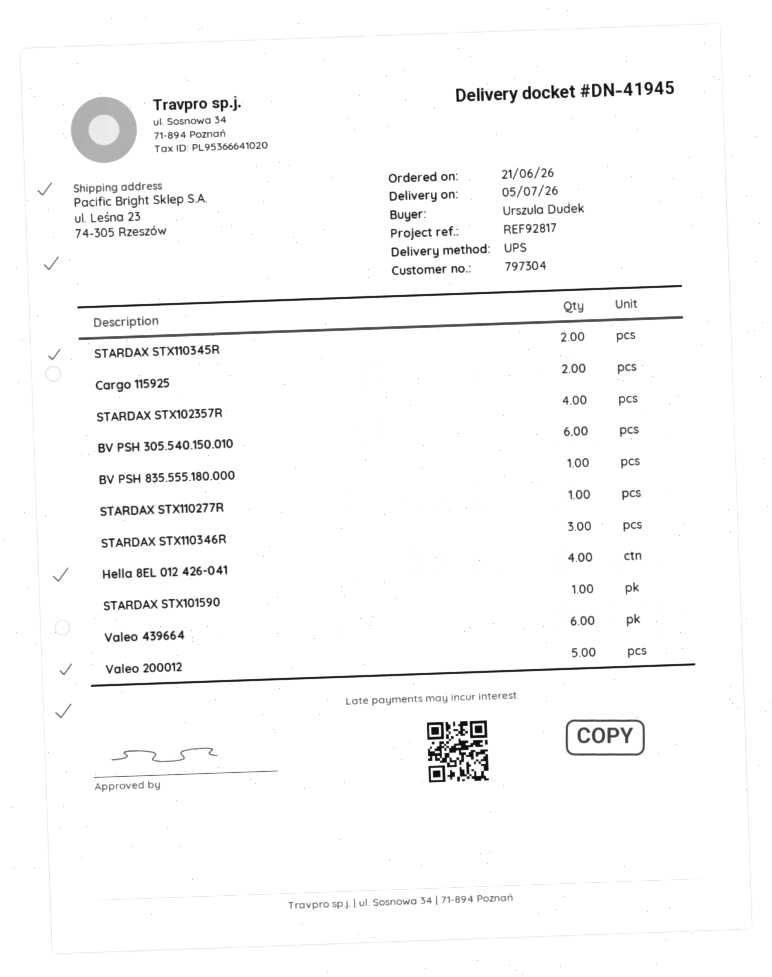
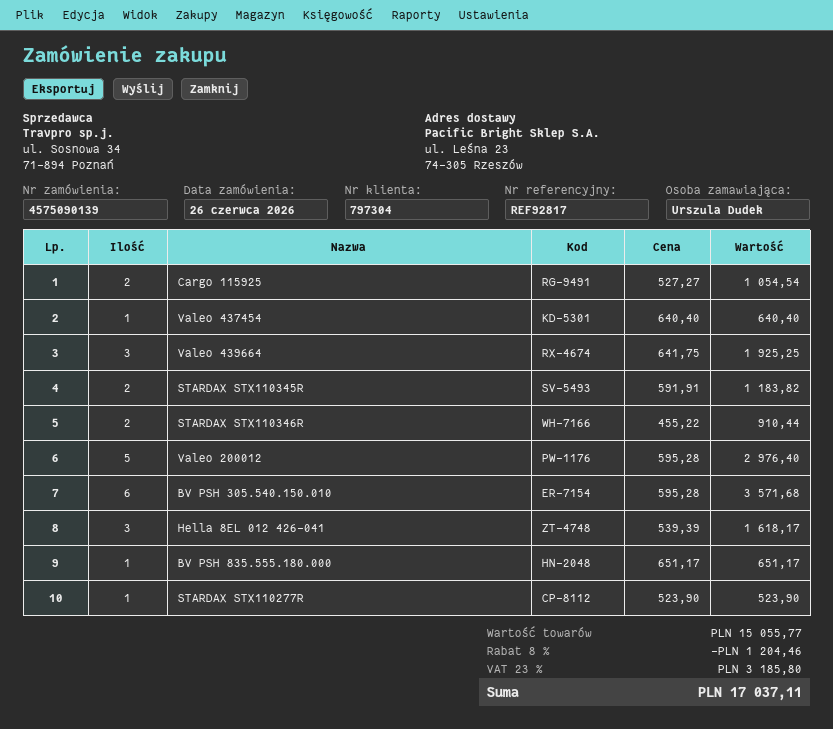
order date: 2026-06-21 -> 2026-06-26
STARDAX STX102357R: 4 -> none
STARDAX STX110346R: 3 -> 2
Hella 8EL 012 426-041: 4 -> 3
STARDAX STX101590: 1 -> none
Valeo 439664: 6 -> 3
Valeo 437454: none -> 1

